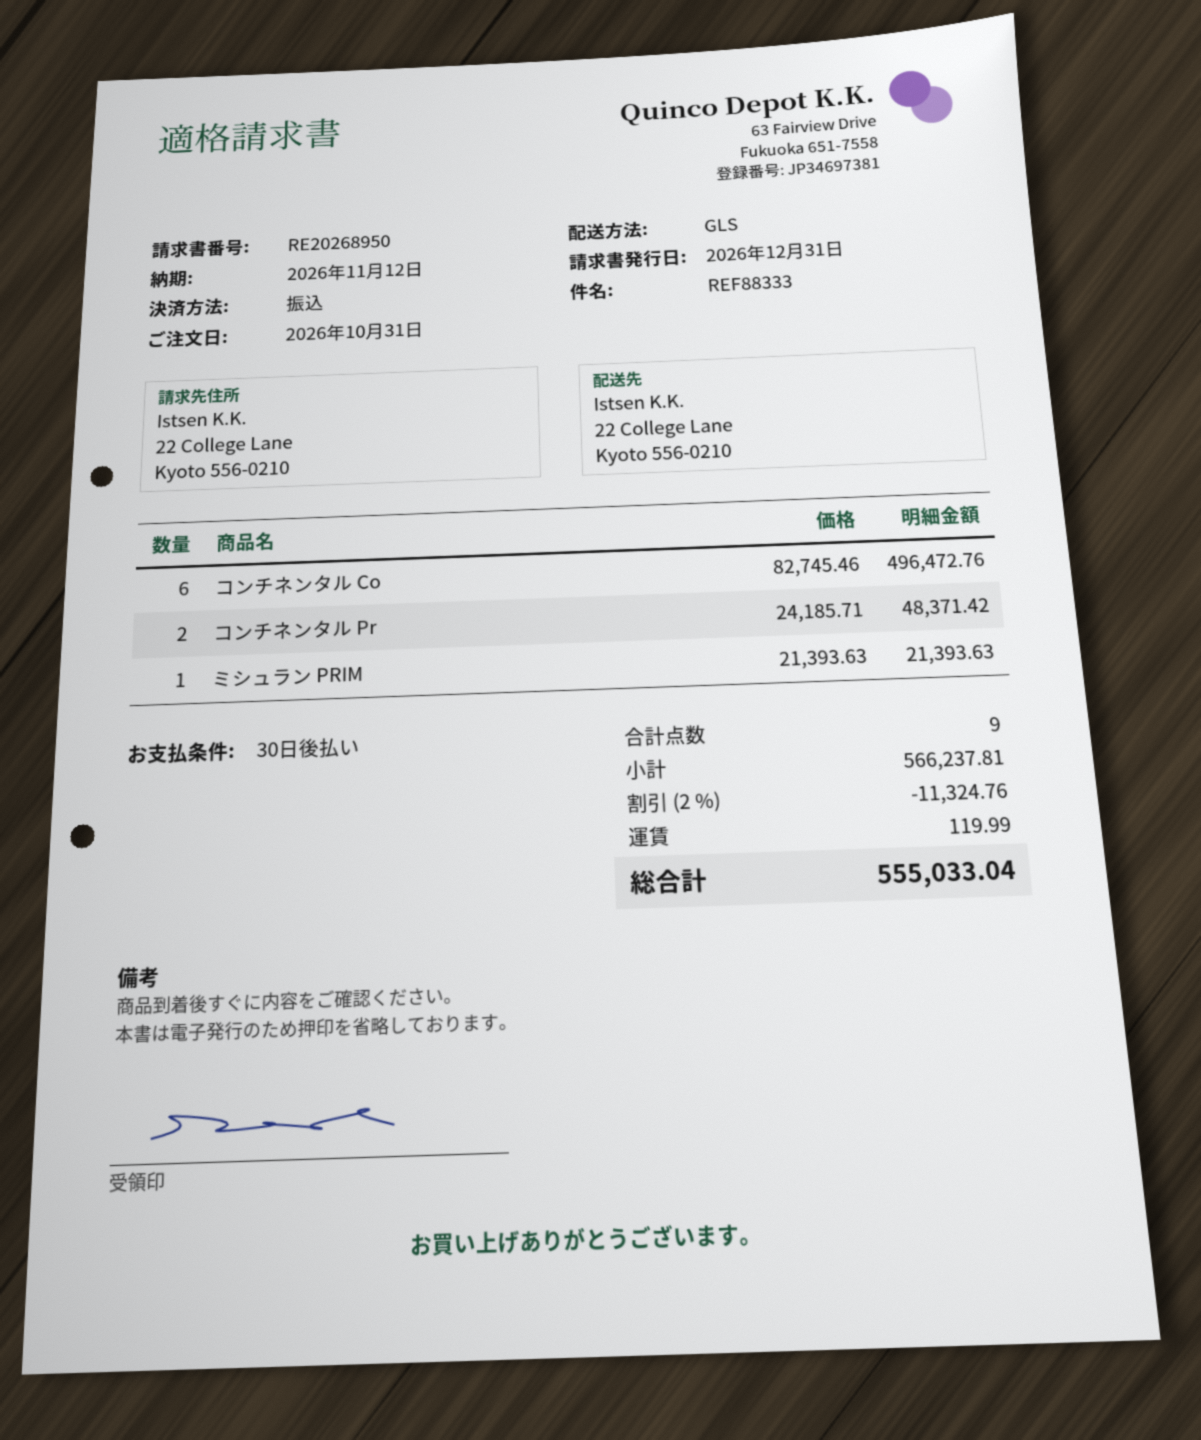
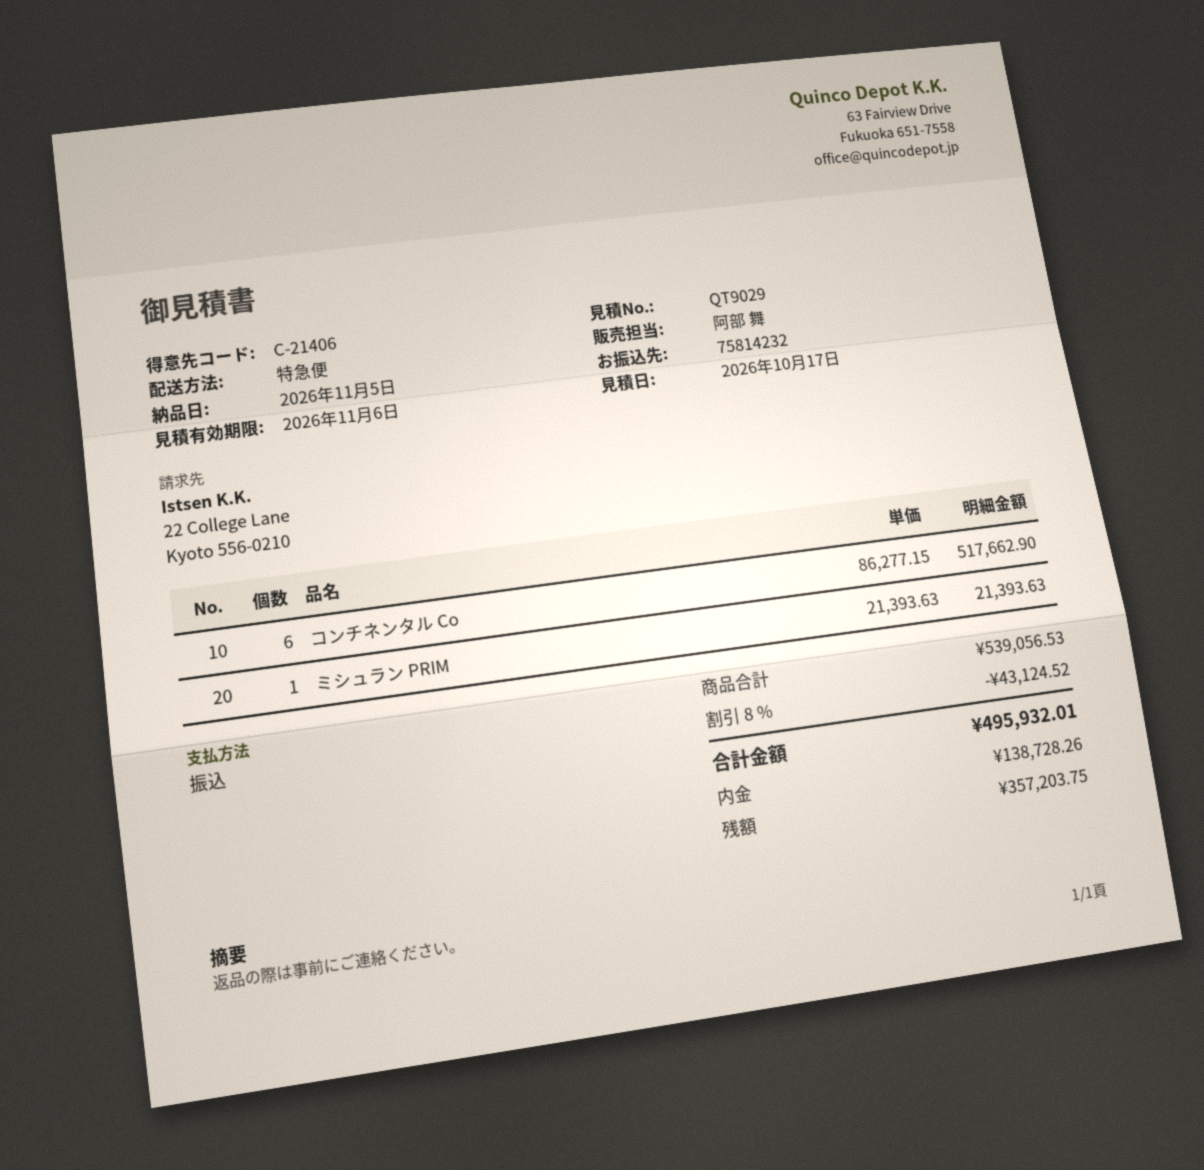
delivery date: 2026-11-12 -> 2026-11-05
shipping method: GLS -> express
コンチネンタル Co: 6 x 82745.46 = 496472.76 -> 6 x 86277.15 = 517662.90
コンチネンタル Pr: 2 x 24185.71 = 48371.42 -> none
subtotal: 566237.81 -> 539056.53
discount: 2% = 11324.76 -> 8% = 43124.52
shipping: 119.99 -> none
total: 555033.04 -> 495932.01

